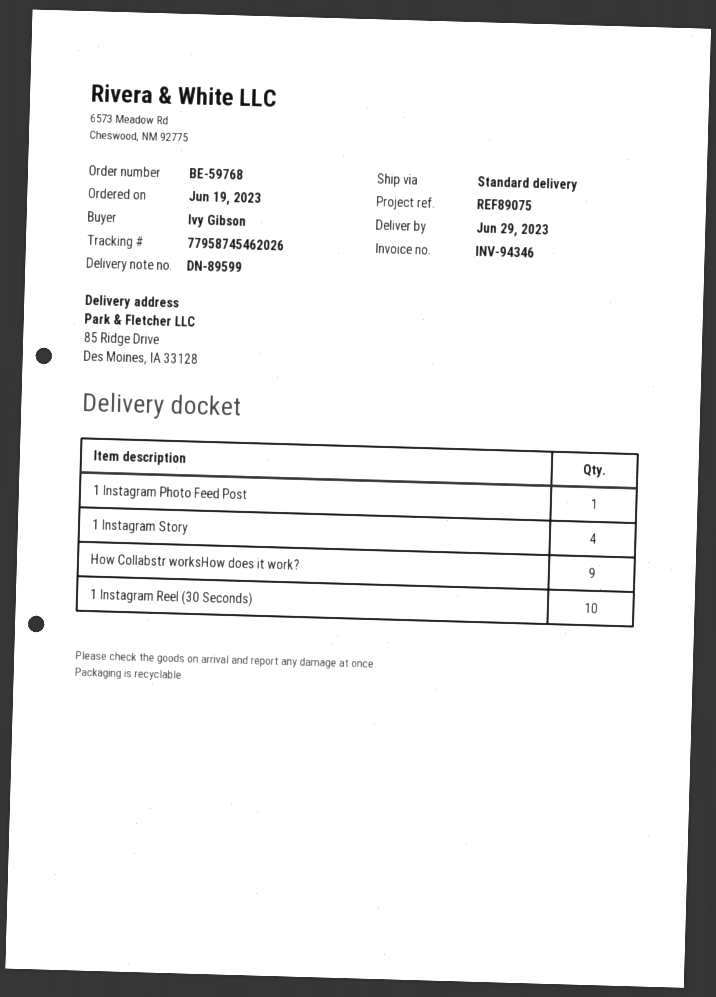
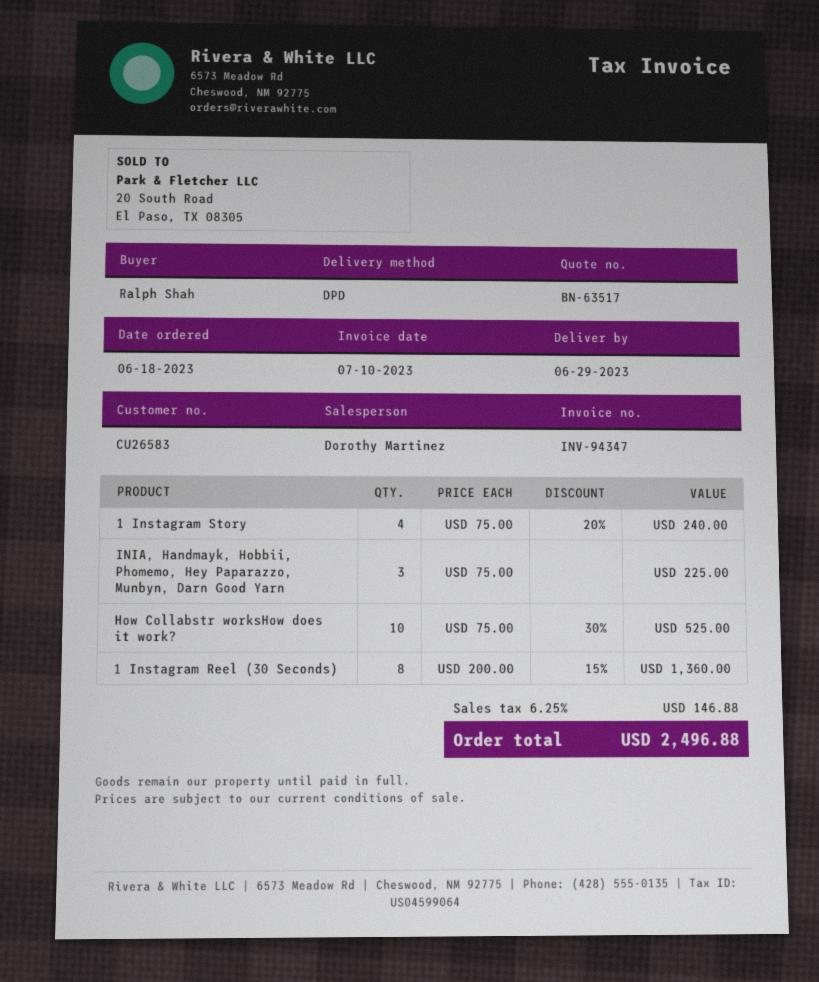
order date: 2023-06-19 -> 2023-06-18
invoice number: INV-94346 -> INV-94347
ordered by: Ivy Gibson -> Ralph Shah
shipping method: standard -> DPD
1 Instagram Photo Feed Post: 1 -> none
How Collabstr worksHow does it work?: 9 -> 10
1 Instagram Reel (30 Seconds): 10 -> 8
INIA, Handmayk, Hobbii, Phomemo, Hey Paparazzo, Munbyn, Darn Good Yarn: none -> 3

